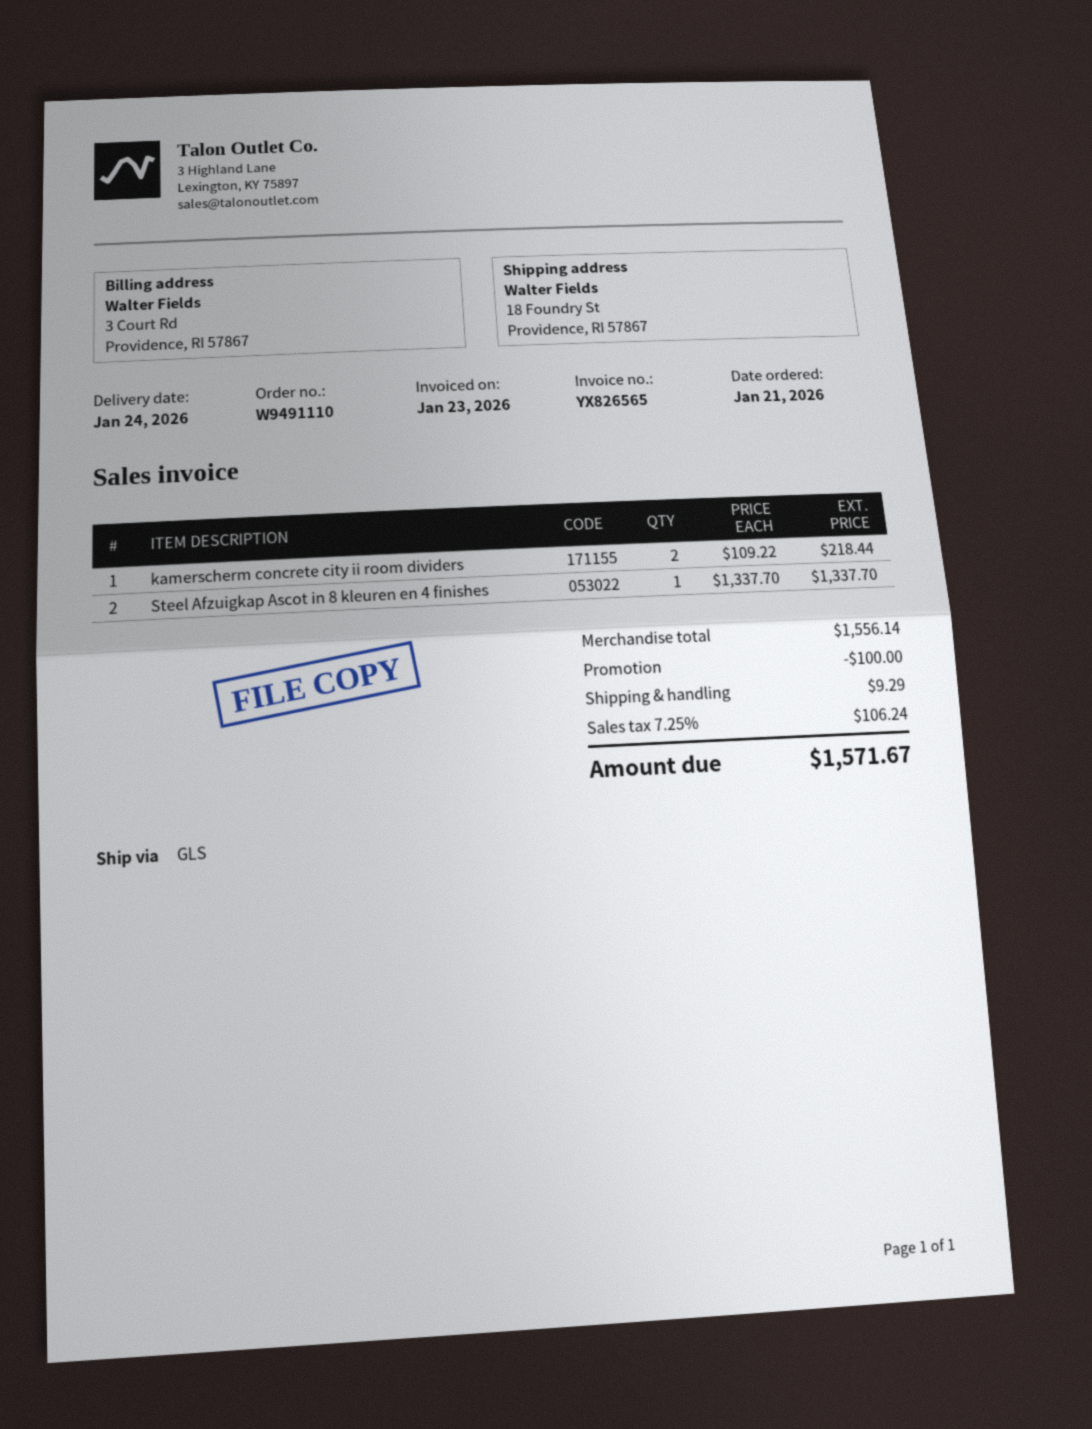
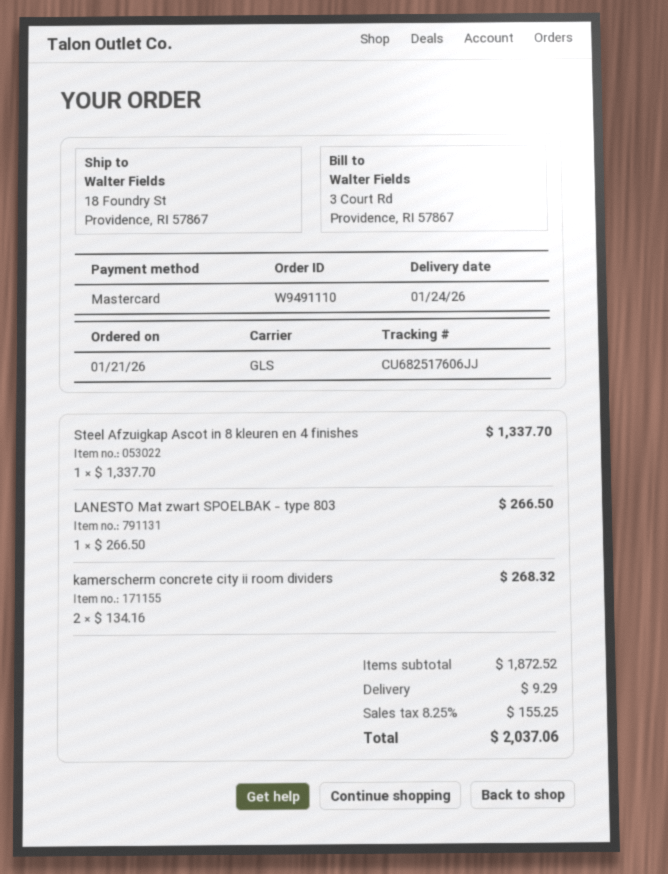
kamerscherm concrete city ii room dividers: 2 x 109.22 = 218.44 -> 2 x 134.16 = 268.32
LANESTO Mat zwart SPOELBAK - type 803: none -> 1 x 266.50 = 266.50
subtotal: 1556.14 -> 1872.52
discount: 100.00 -> none
tax: 7.25% = 106.24 -> 8.25% = 155.25
total: 1571.67 -> 2037.06

